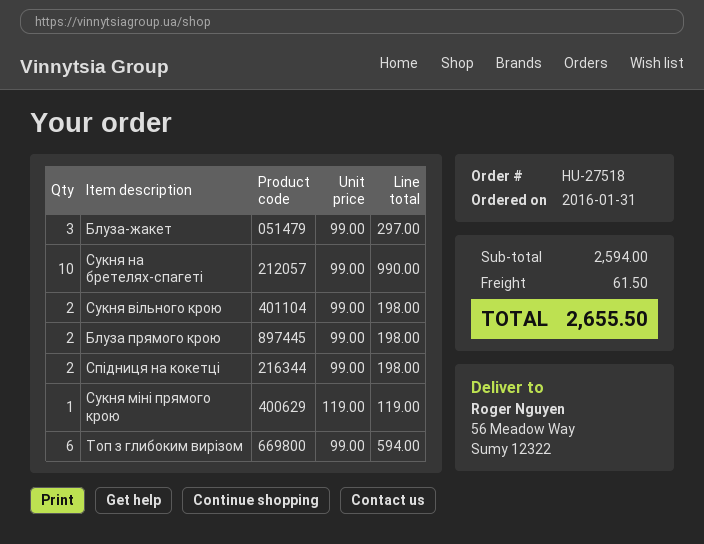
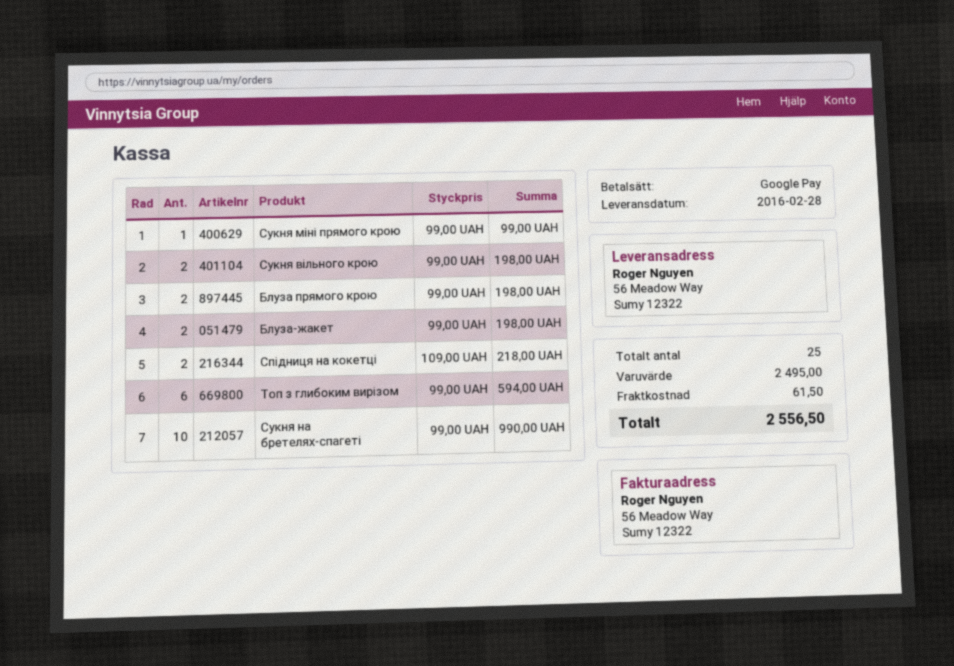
Блуза-жакет: 3 x 99.00 = 297.00 -> 2 x 99.00 = 198.00
Спідниця на кокетці: 2 x 99.00 = 198.00 -> 2 x 109.00 = 218.00
Сукня міні прямого крою: 1 x 119.00 = 119.00 -> 1 x 99.00 = 99.00
subtotal: 2594.00 -> 2495.00
total: 2655.50 -> 2556.50

